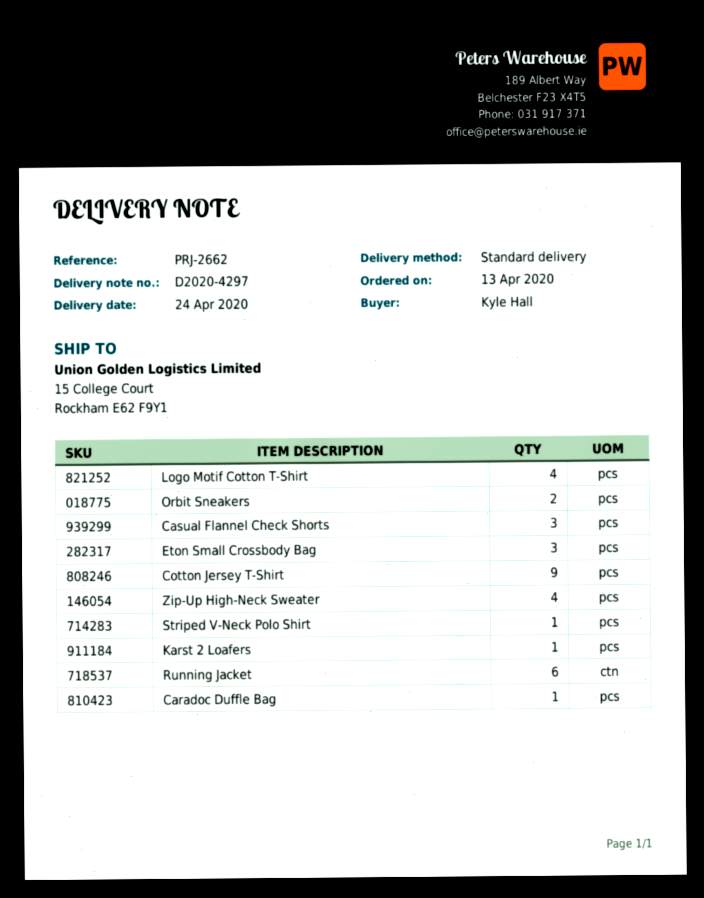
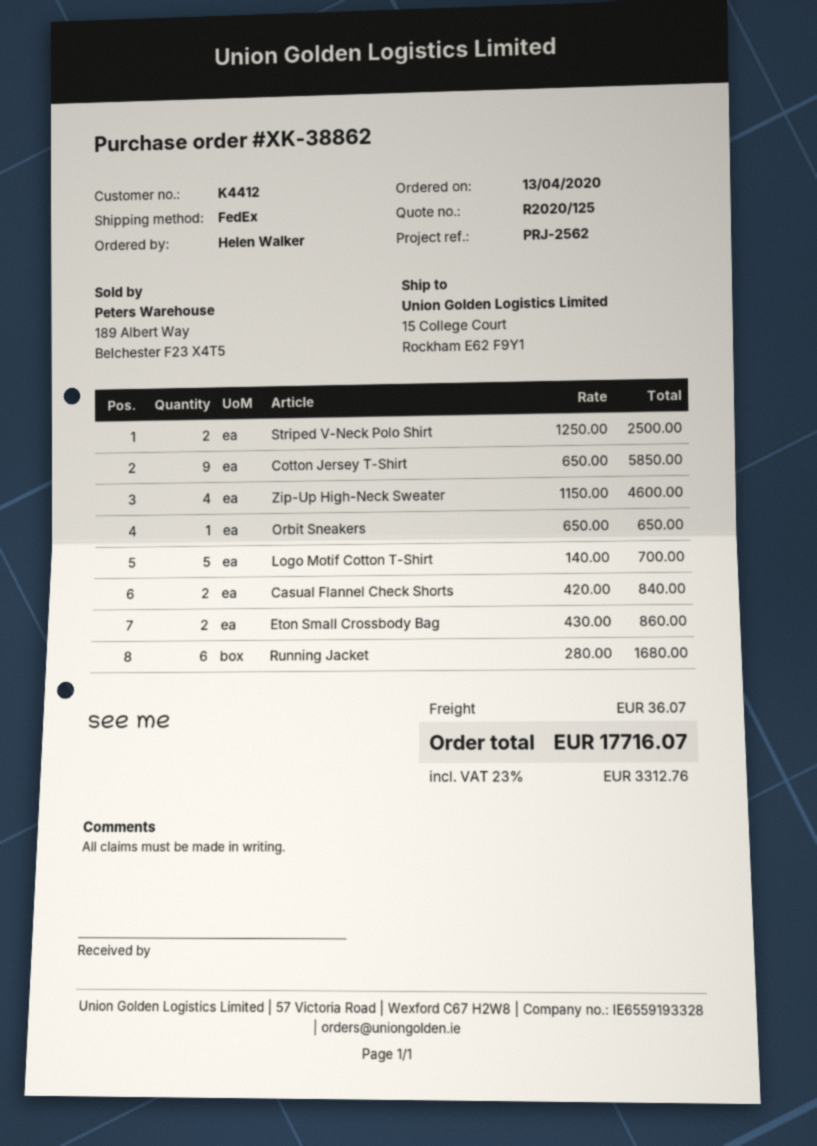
reference: PRJ-2662 -> PRJ-2562
ordered by: Kyle Hall -> Helen Walker
shipping method: standard -> FedEx
Logo Motif Cotton T-Shirt: 4 -> 5
Orbit Sneakers: 2 -> 1
Casual Flannel Check Shorts: 3 -> 2
Eton Small Crossbody Bag: 3 -> 2
Striped V-Neck Polo Shirt: 1 -> 2
Karst 2 Loafers: 1 -> none
Caradoc Duffle Bag: 1 -> none

